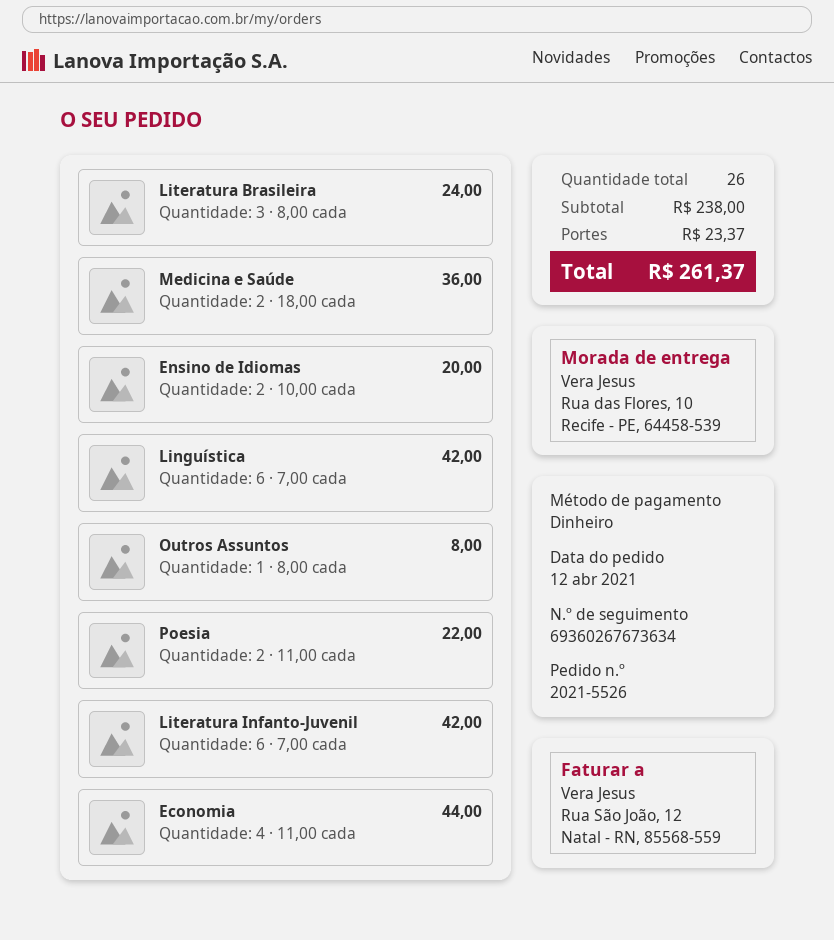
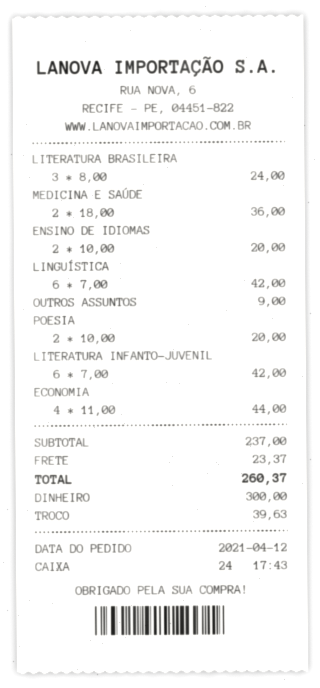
Outros Assuntos: 1 x 8.00 = 8.00 -> 1 x 9.00 = 9.00
Poesia: 2 x 11.00 = 22.00 -> 2 x 10.00 = 20.00
subtotal: 238.00 -> 237.00
total: 261.37 -> 260.37

